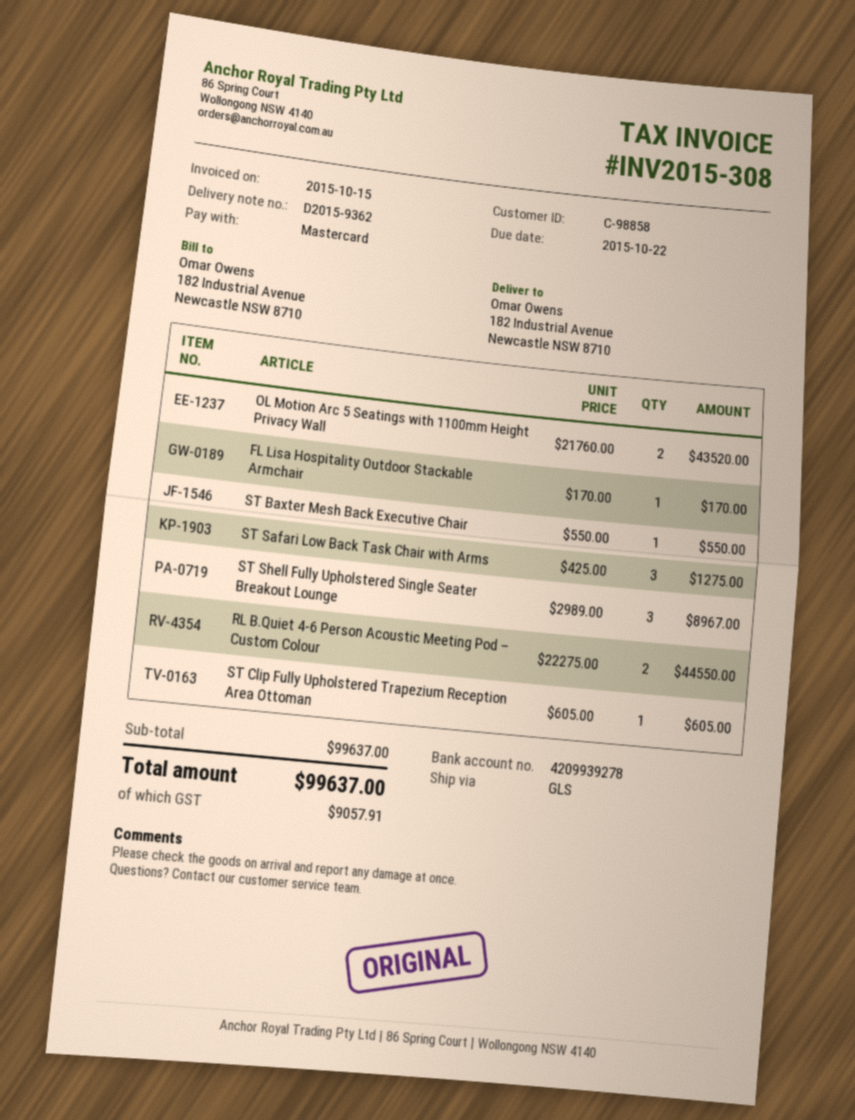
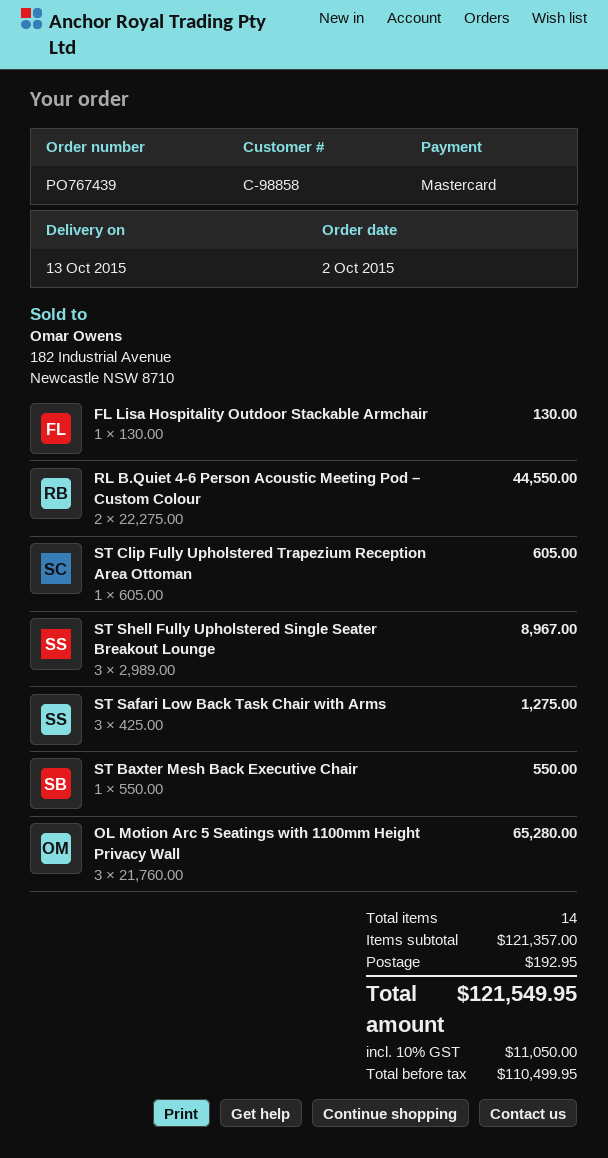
OL Motion Arc 5 Seatings with 1100mm Height Privacy Wall: 2 x 21760.00 = 43520.00 -> 3 x 21760.00 = 65280.00
FL Lisa Hospitality Outdoor Stackable Armchair: 1 x 170.00 = 170.00 -> 1 x 130.00 = 130.00
subtotal: 99637.00 -> 121357.00
shipping: none -> 192.95
tax: 9057.91 -> 11050.00
total: 99637.00 -> 121549.95

